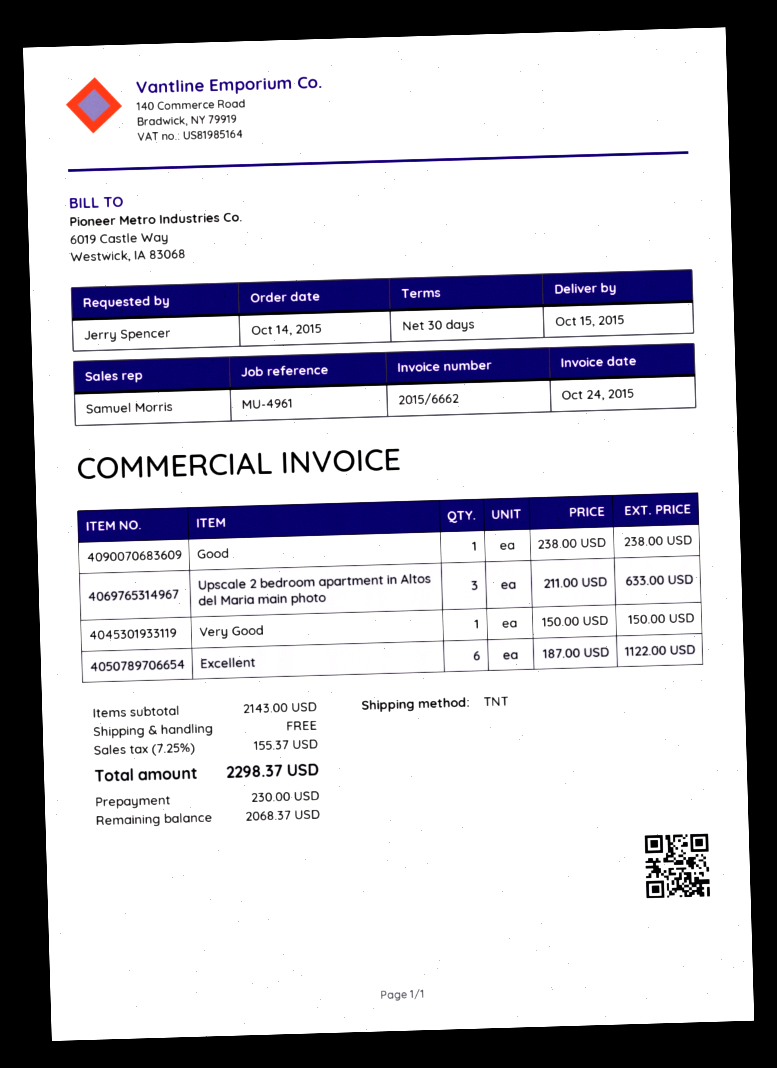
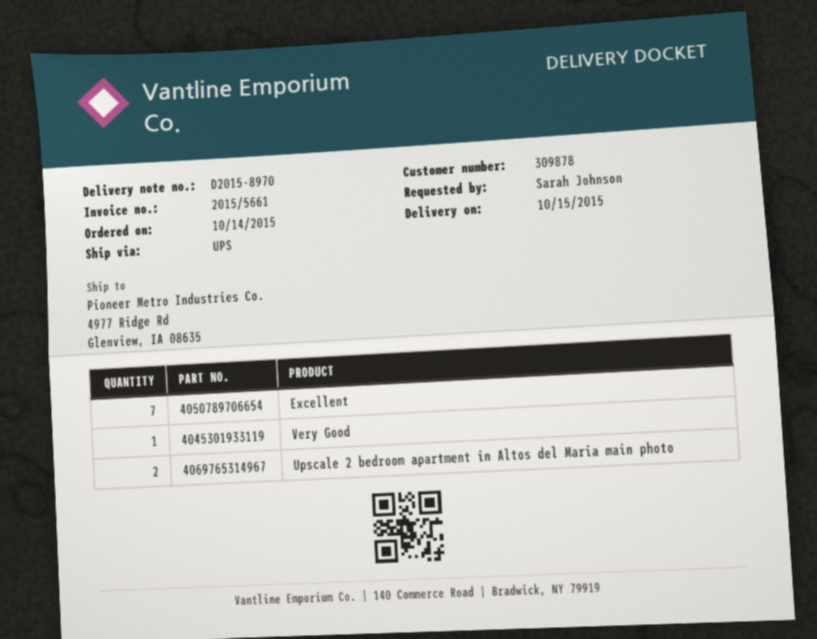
invoice number: 2015/6662 -> 2015/5661
ordered by: Jerry Spencer -> Sarah Johnson
shipping method: TNT -> UPS
Good: 1 -> none
Upscale 2 bedroom apartment in Altos del Maria main photo: 3 -> 2
Excellent: 6 -> 7

